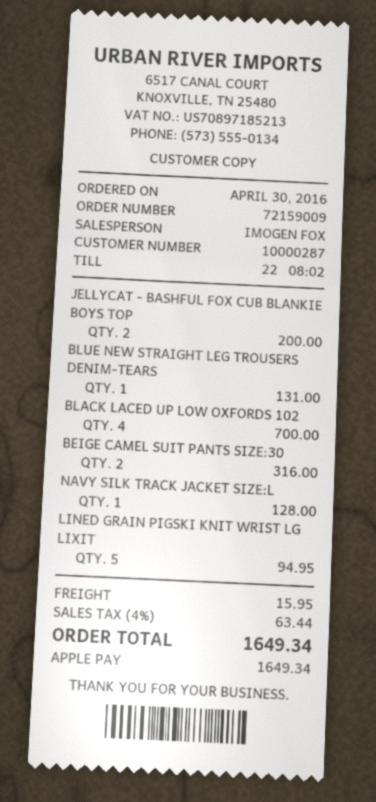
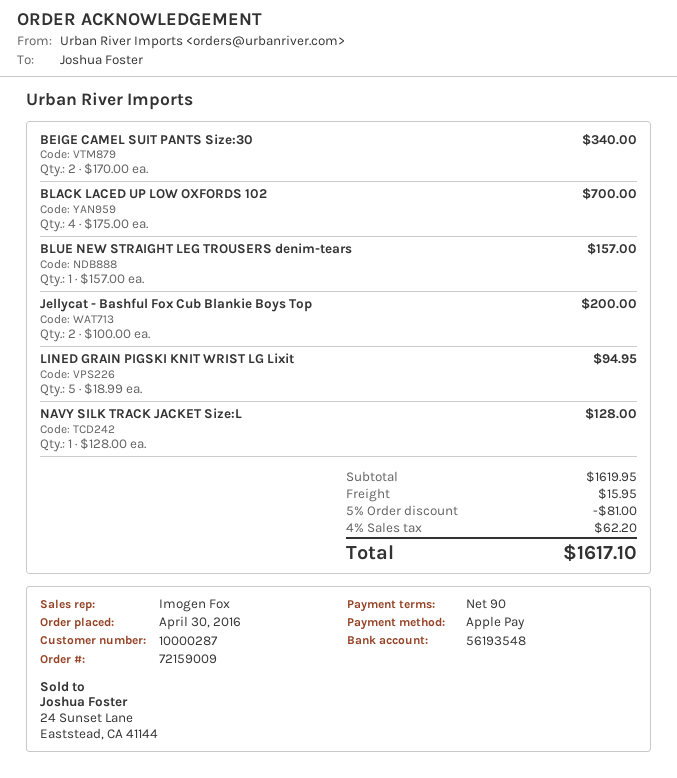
BLUE NEW STRAIGHT LEG TROUSERS DENIM-TEARS: 1 for 131.00 -> 1 for 157.00
BEIGE CAMEL SUIT PANTS SIZE:30: 2 for 316.00 -> 2 for 340.00
discount: none -> 5% = 81.00
tax: 4% = 63.44 -> 4% = 62.20
total: 1649.34 -> 1617.10

